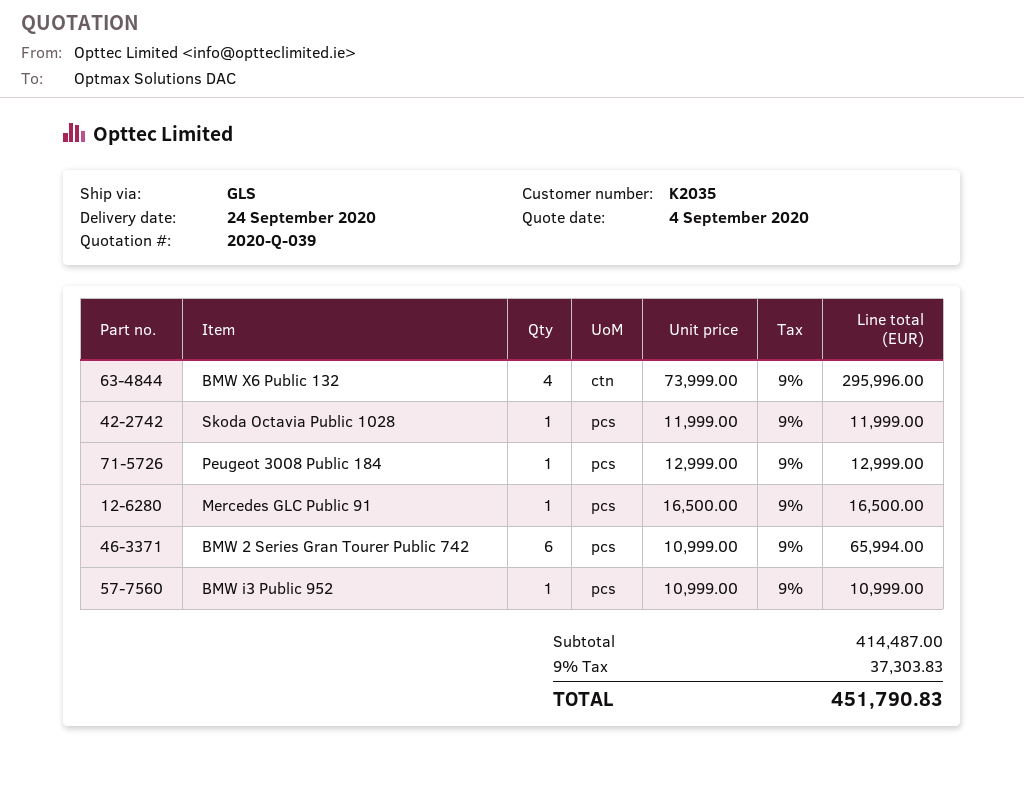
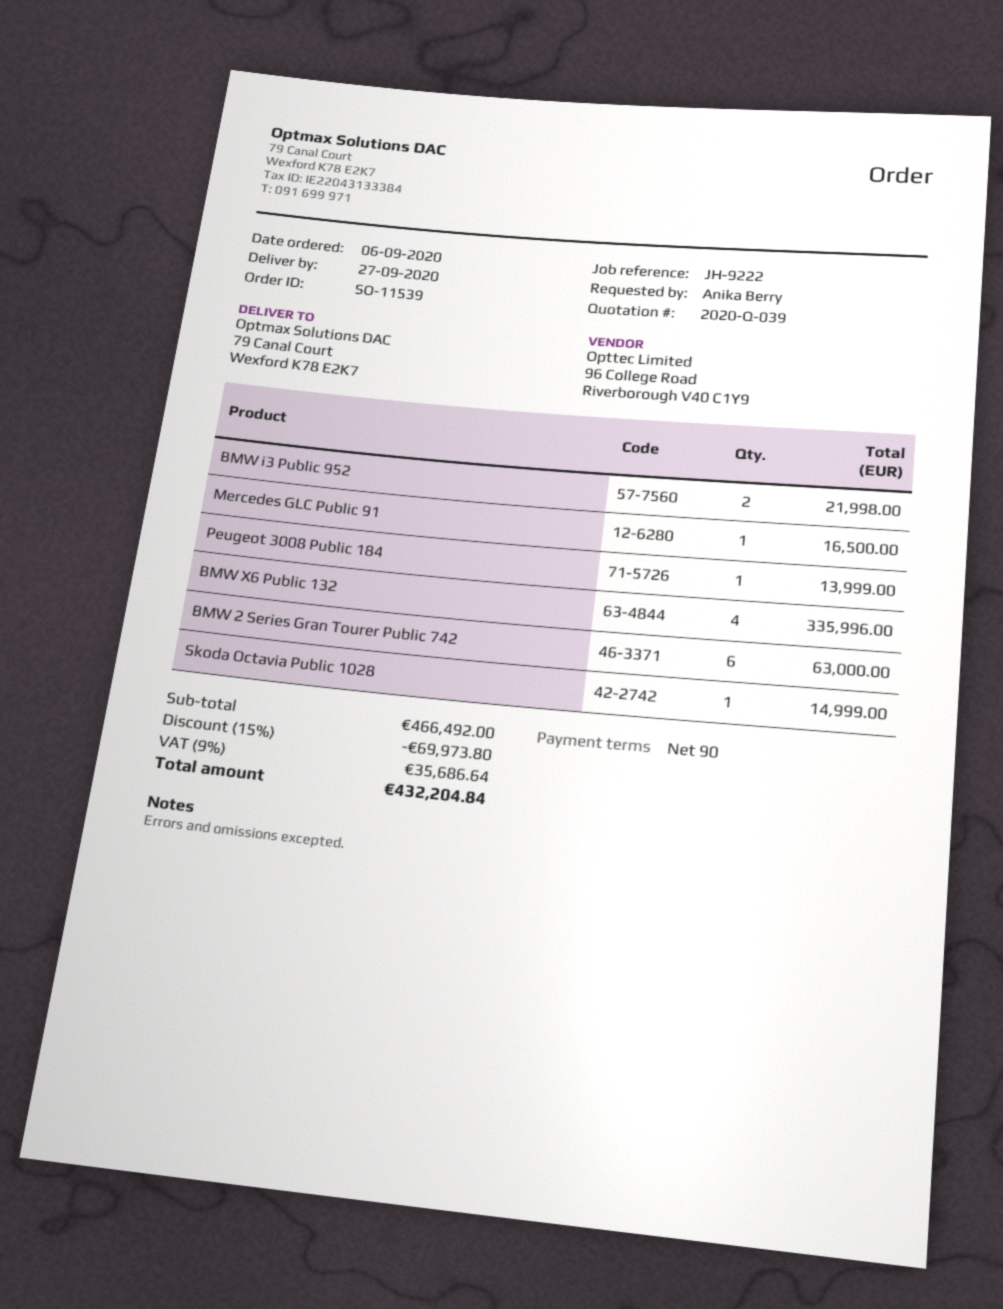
delivery date: 2020-09-24 -> 2020-09-27
BMW X6 Public 132: 4 for 295996.00 -> 4 for 335996.00
Skoda Octavia Public 1028: 1 for 11999.00 -> 1 for 14999.00
Peugeot 3008 Public 184: 1 for 12999.00 -> 1 for 13999.00
BMW 2 Series Gran Tourer Public 742: 6 for 65994.00 -> 6 for 63000.00
BMW i3 Public 952: 1 for 10999.00 -> 2 for 21998.00
subtotal: 414487.00 -> 466492.00
discount: none -> 15% = 69973.80
tax: 9% = 37303.83 -> 9% = 35686.64
total: 451790.83 -> 432204.84

